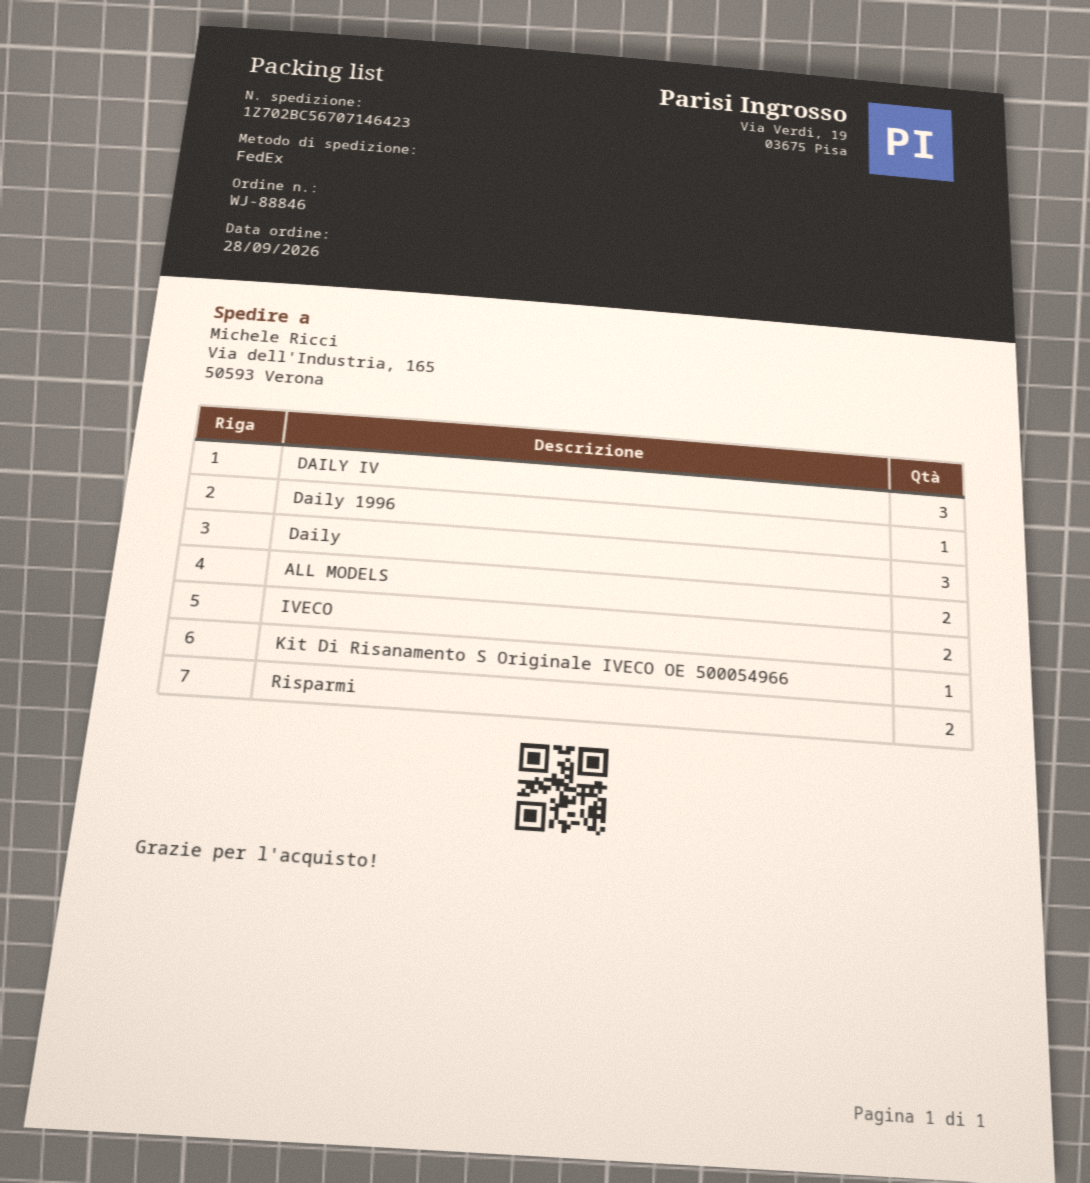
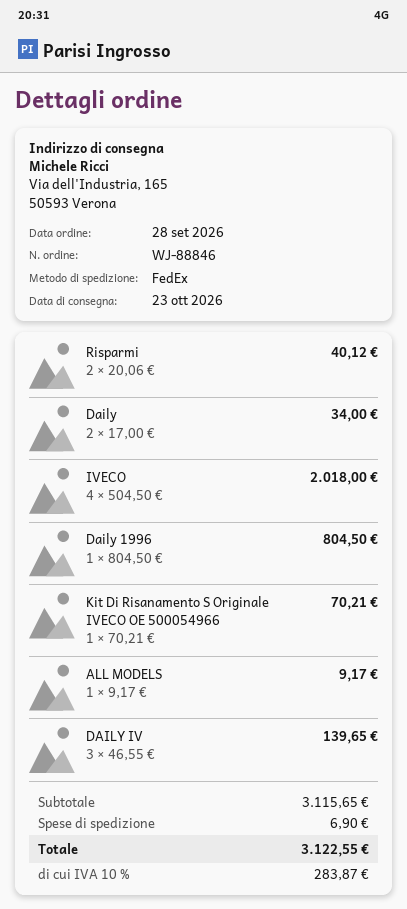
Daily: 3 -> 2
ALL MODELS: 2 -> 1
IVECO: 2 -> 4

